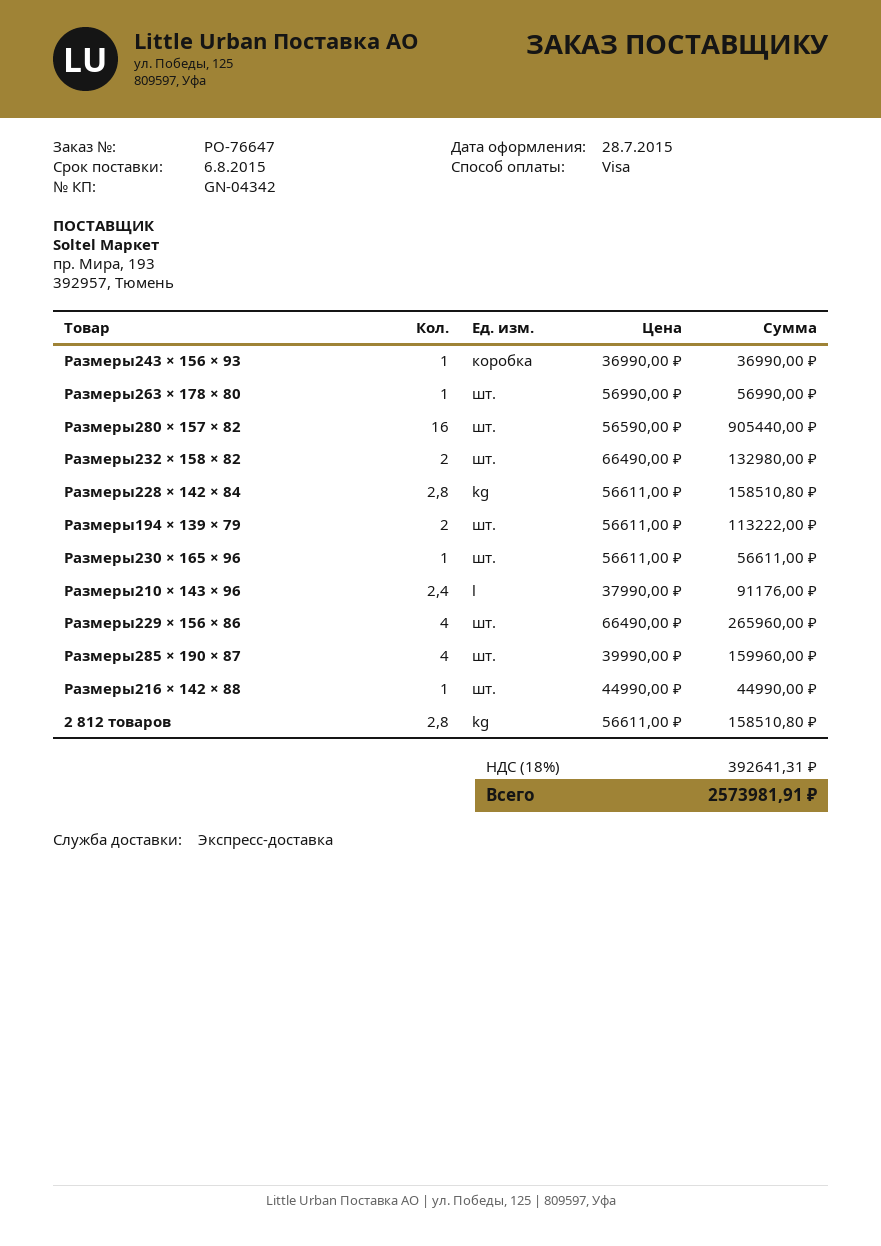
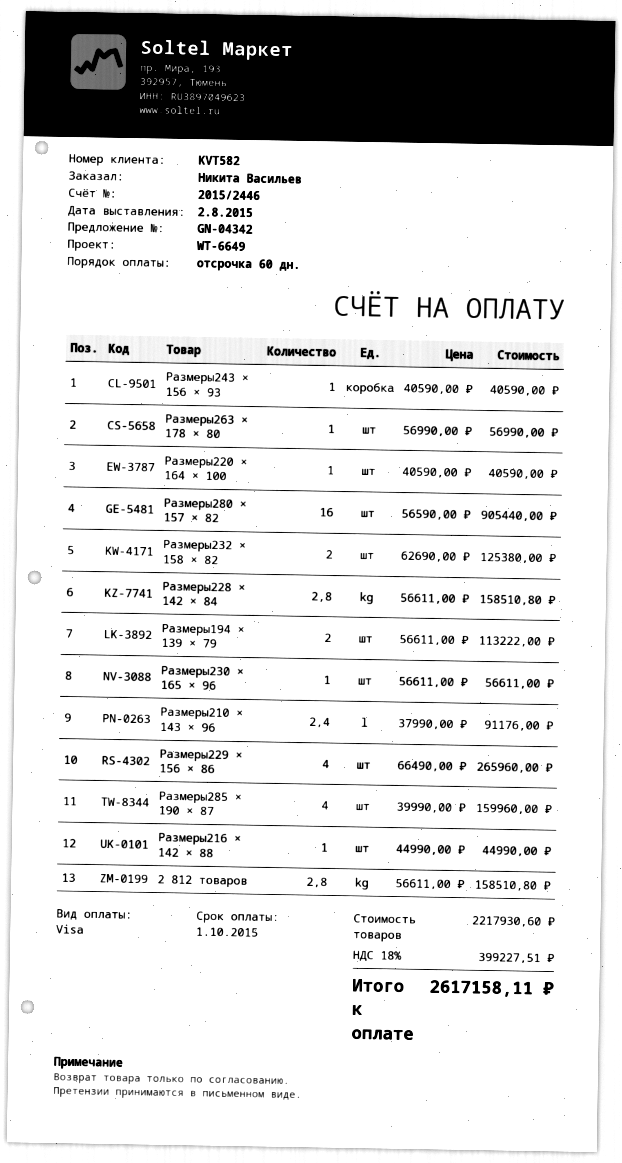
Размеры243 × 156 × 93: 1 x 36990.00 = 36990.00 -> 1 x 40590.00 = 40590.00
Размеры232 × 158 × 82: 2 x 66490.00 = 132980.00 -> 2 x 62690.00 = 125380.00
Размеры220 × 164 × 100: none -> 1 x 40590.00 = 40590.00
tax: 18% = 392641.31 -> 18% = 399227.51
total: 2573981.91 -> 2617158.11

